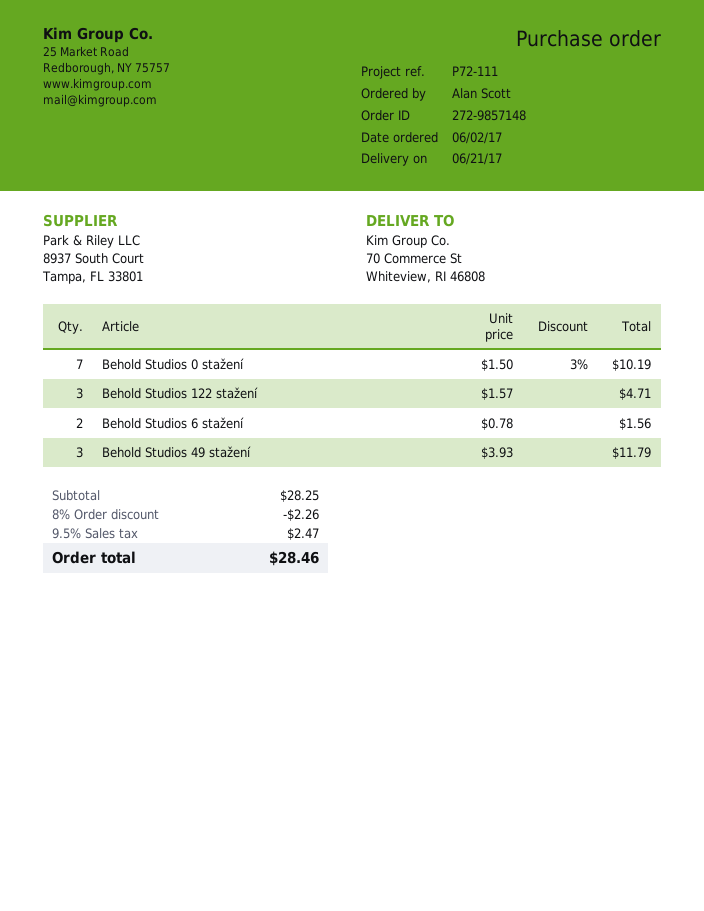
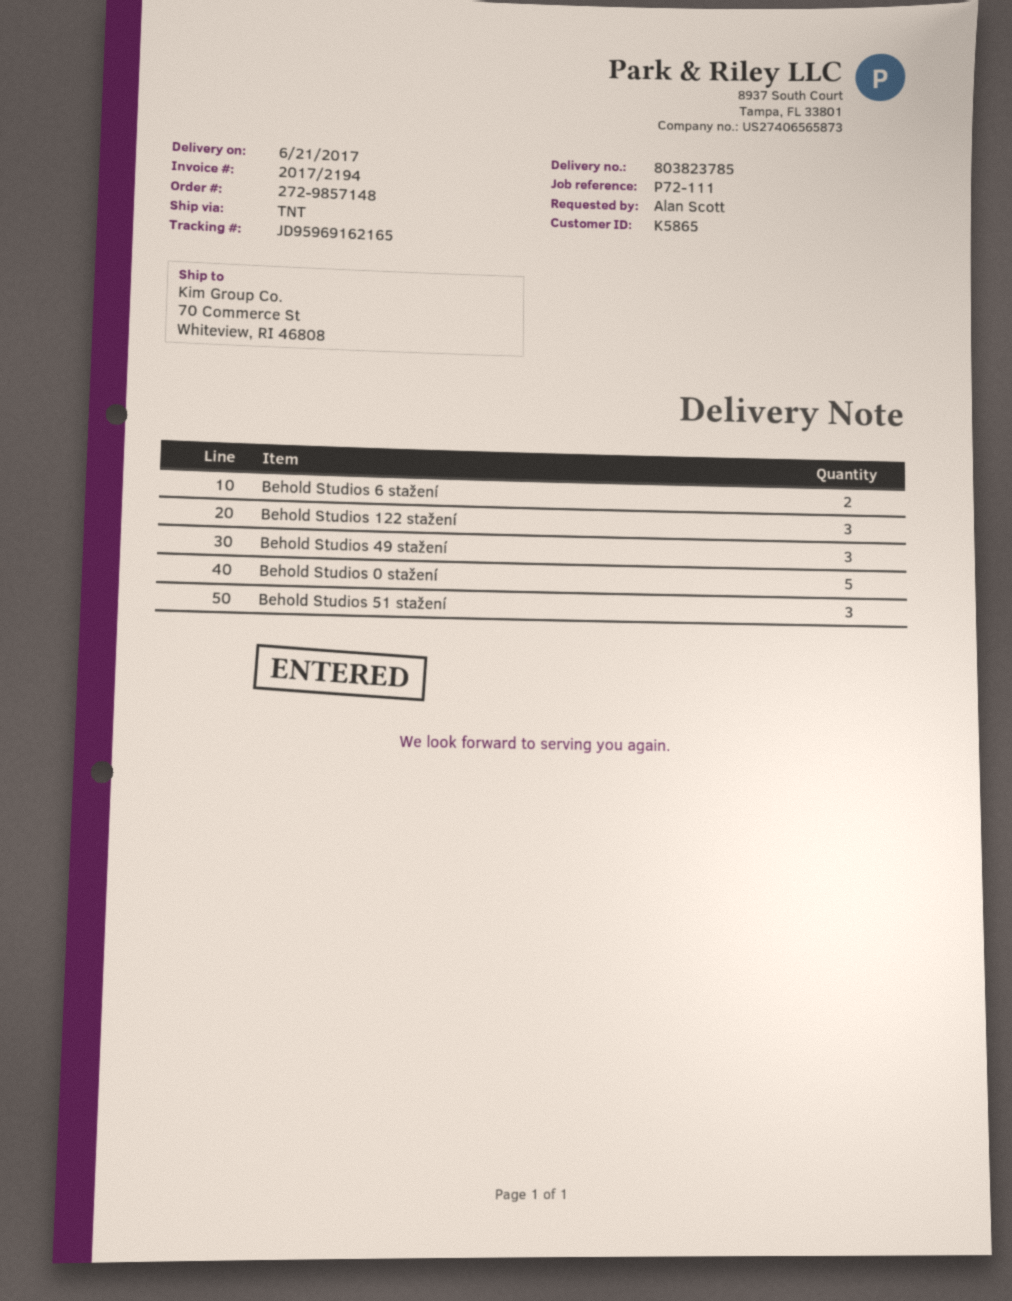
Behold Studios 0 stažení: 7 -> 5
Behold Studios 51 stažení: none -> 3

